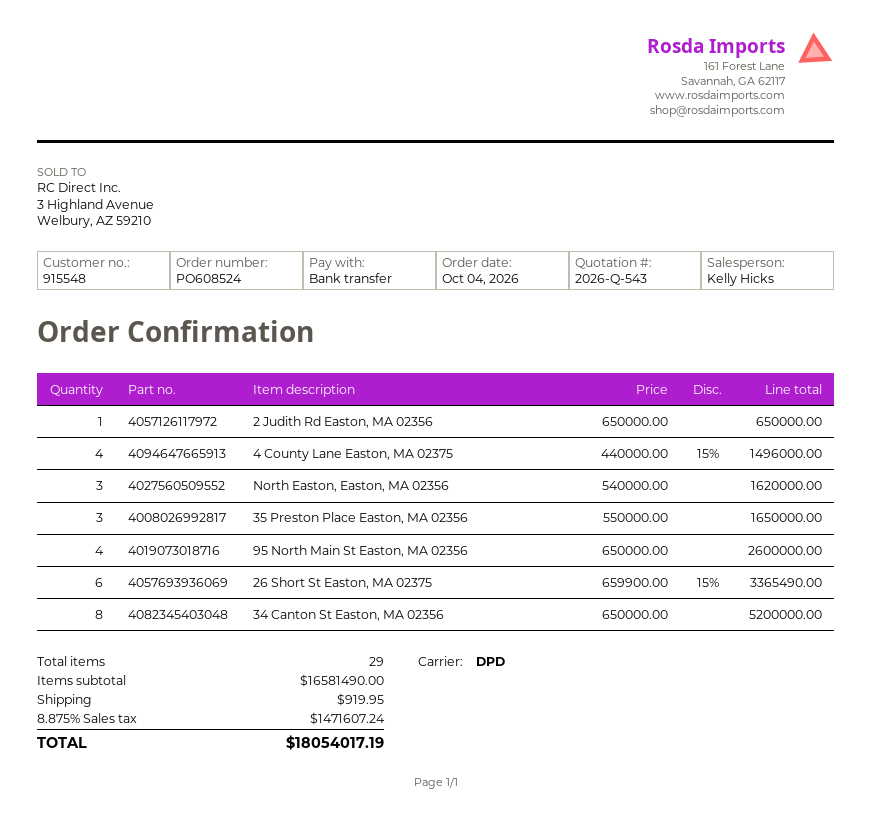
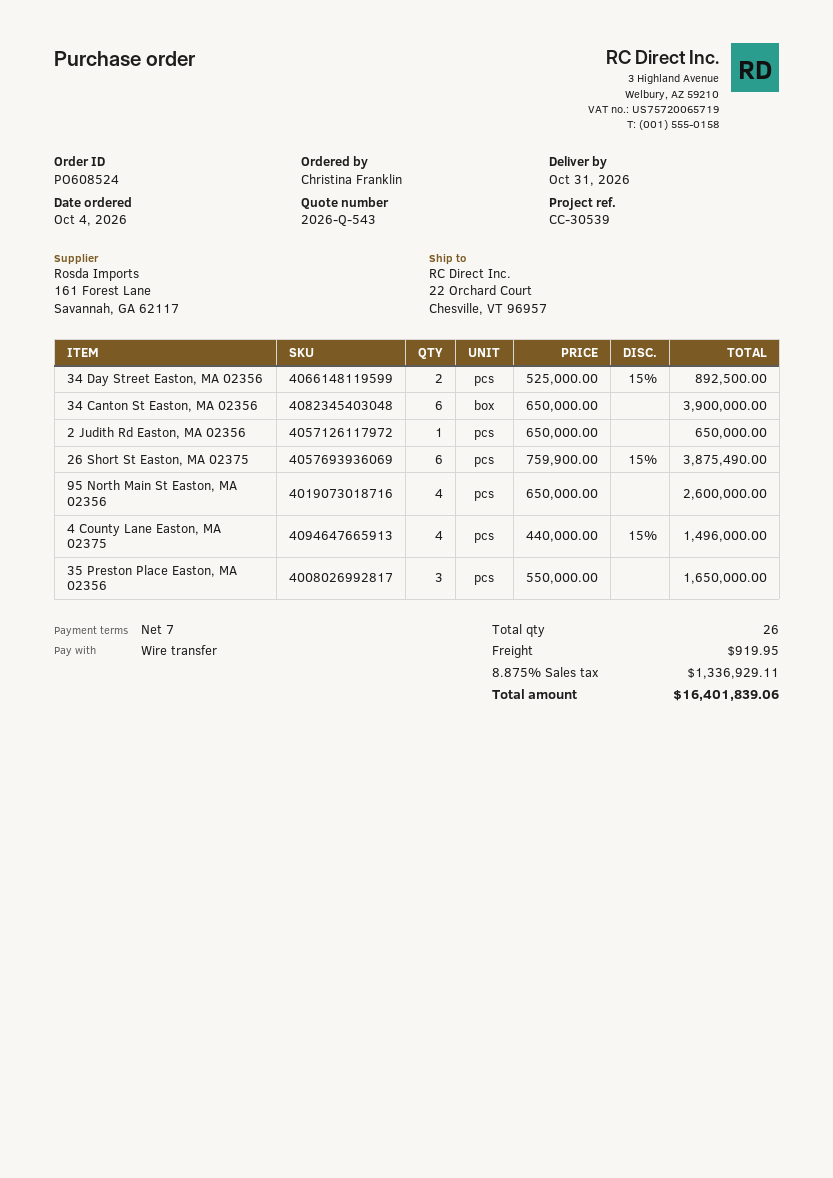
North Easton, Easton, MA 02356: 3 x 540000.00 = 1620000.00 -> none
26 Short St Easton, MA 02375: 6 x 659900.00 - 15% = 3365490.00 -> 6 x 759900.00 - 15% = 3875490.00
34 Canton St Easton, MA 02356: 8 x 650000.00 = 5200000.00 -> 6 x 650000.00 = 3900000.00
34 Day Street Easton, MA 02356: none -> 2 x 525000.00 - 15% = 892500.00
total quantity: 29 -> 26
tax: 8.875% = 1471607.24 -> 8.875% = 1336929.11
total: 18054017.19 -> 16401839.06

